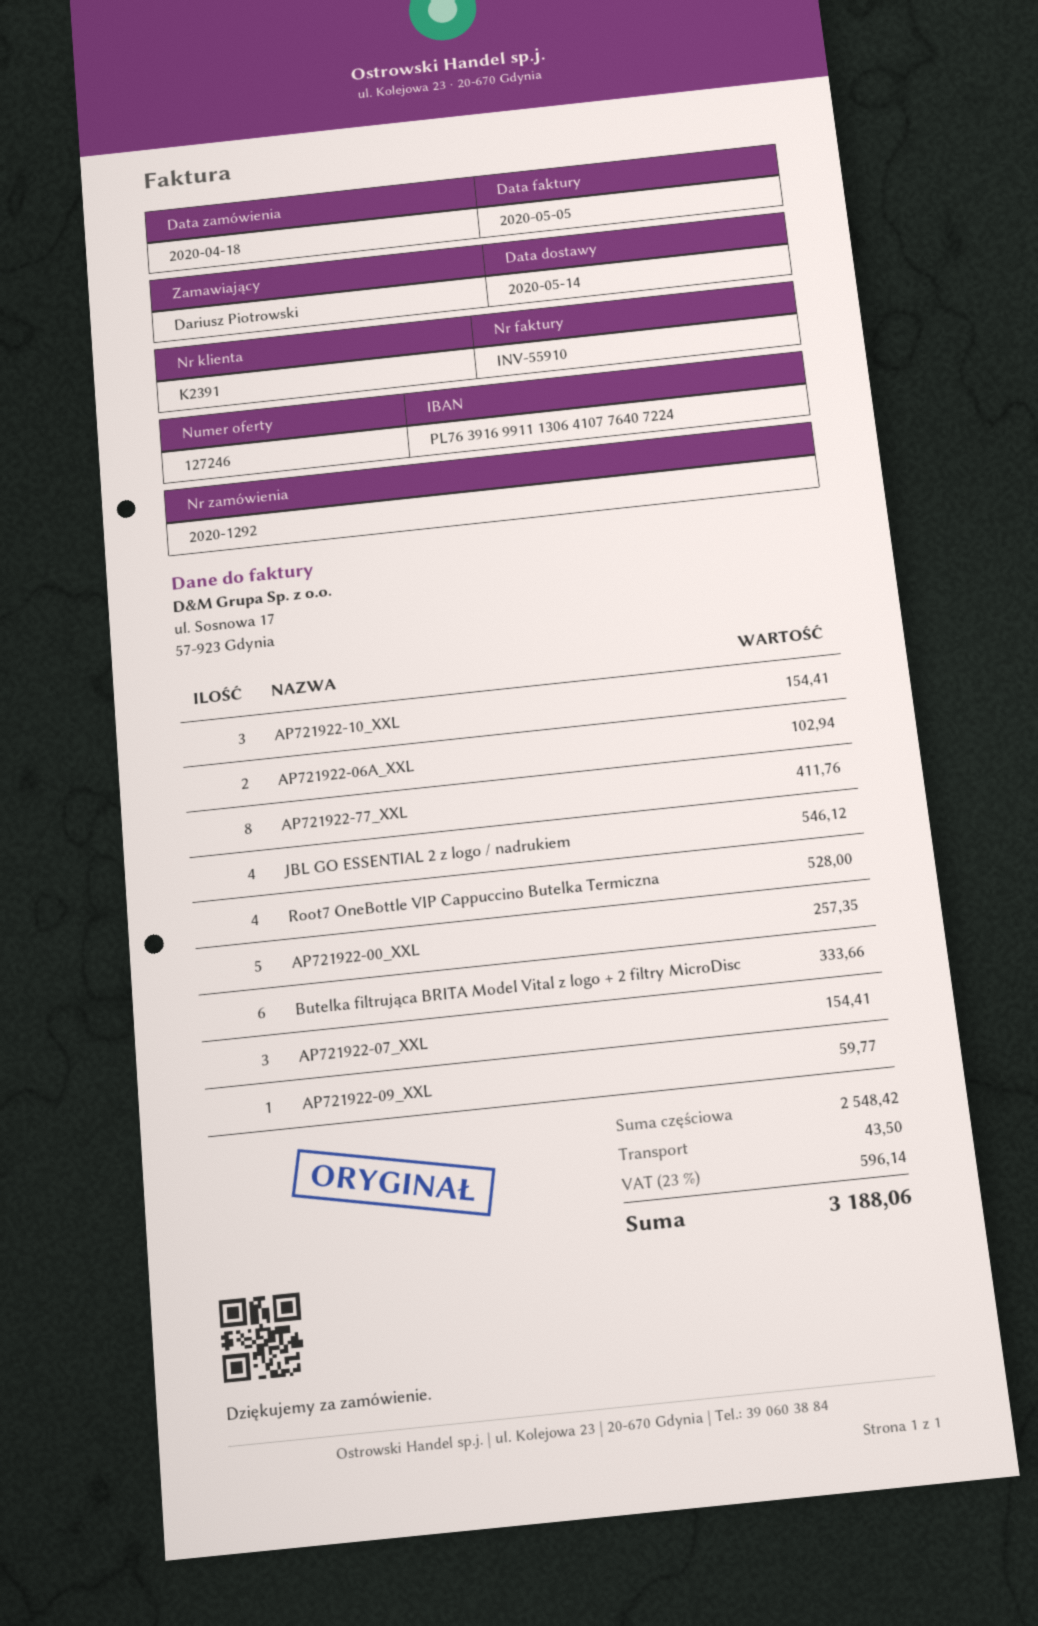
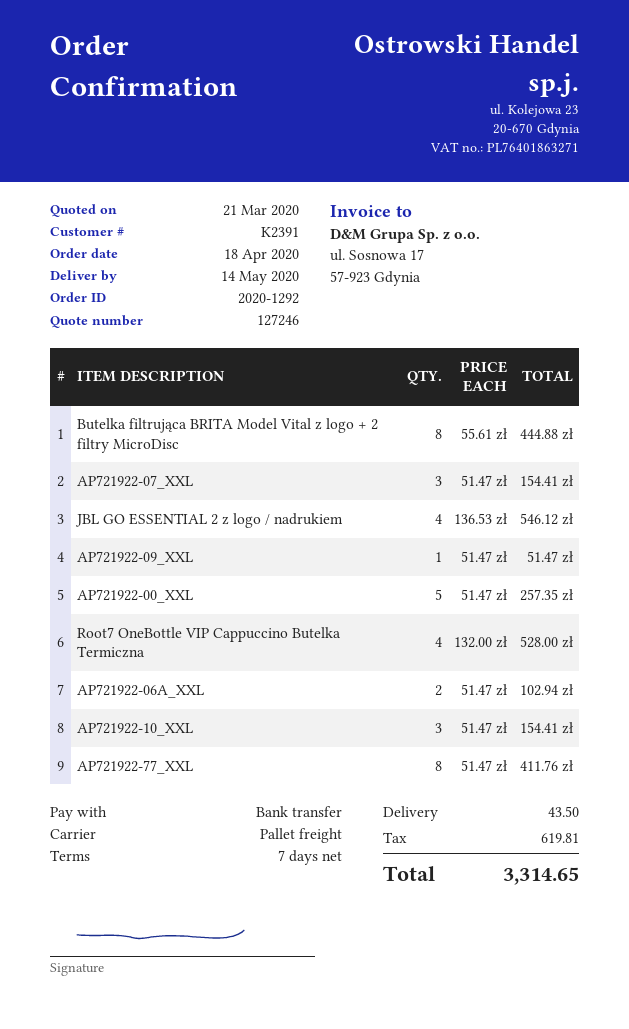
Butelka filtrująca BRITA Model Vital z logo + 2 filtry MicroDisc: 6 for 333.66 -> 8 for 444.88
AP721922-09_XXL: 1 for 59.77 -> 1 for 51.47
tax: 596.14 -> 619.81
total: 3188.06 -> 3314.65

